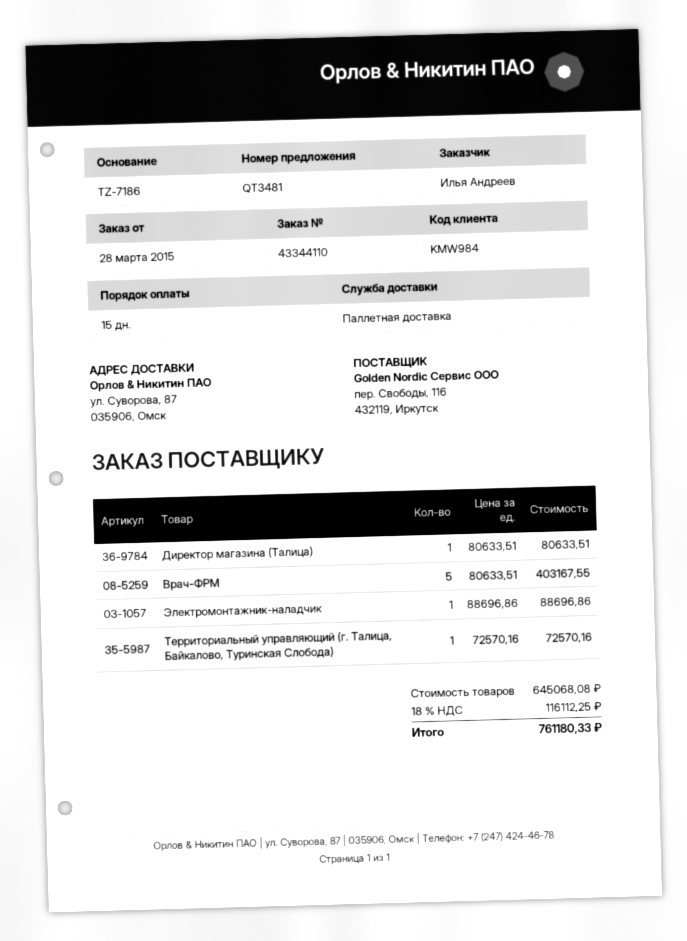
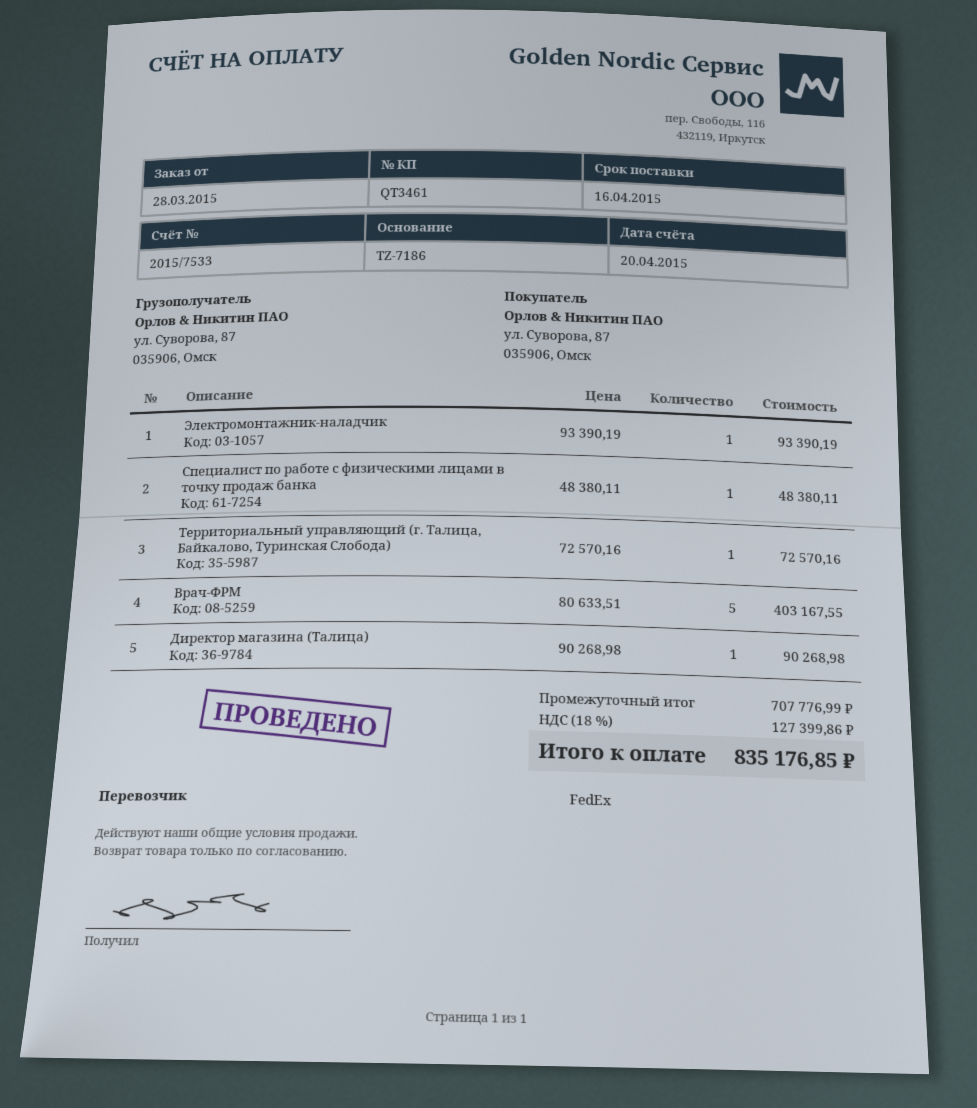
quote number: QT3481 -> QT3461
shipping method: pallet freight -> FedEx
Директор магазина (Талица): 1 x 80633.51 = 80633.51 -> 1 x 90268.98 = 90268.98
Электромонтажник-наладчик: 1 x 88696.86 = 88696.86 -> 1 x 93390.19 = 93390.19
Специалист по работе с физическими лицами в точку продаж банка: none -> 1 x 48380.11 = 48380.11
subtotal: 645068.08 -> 707776.99
tax: 18% = 116112.25 -> 18% = 127399.86
total: 761180.33 -> 835176.85

